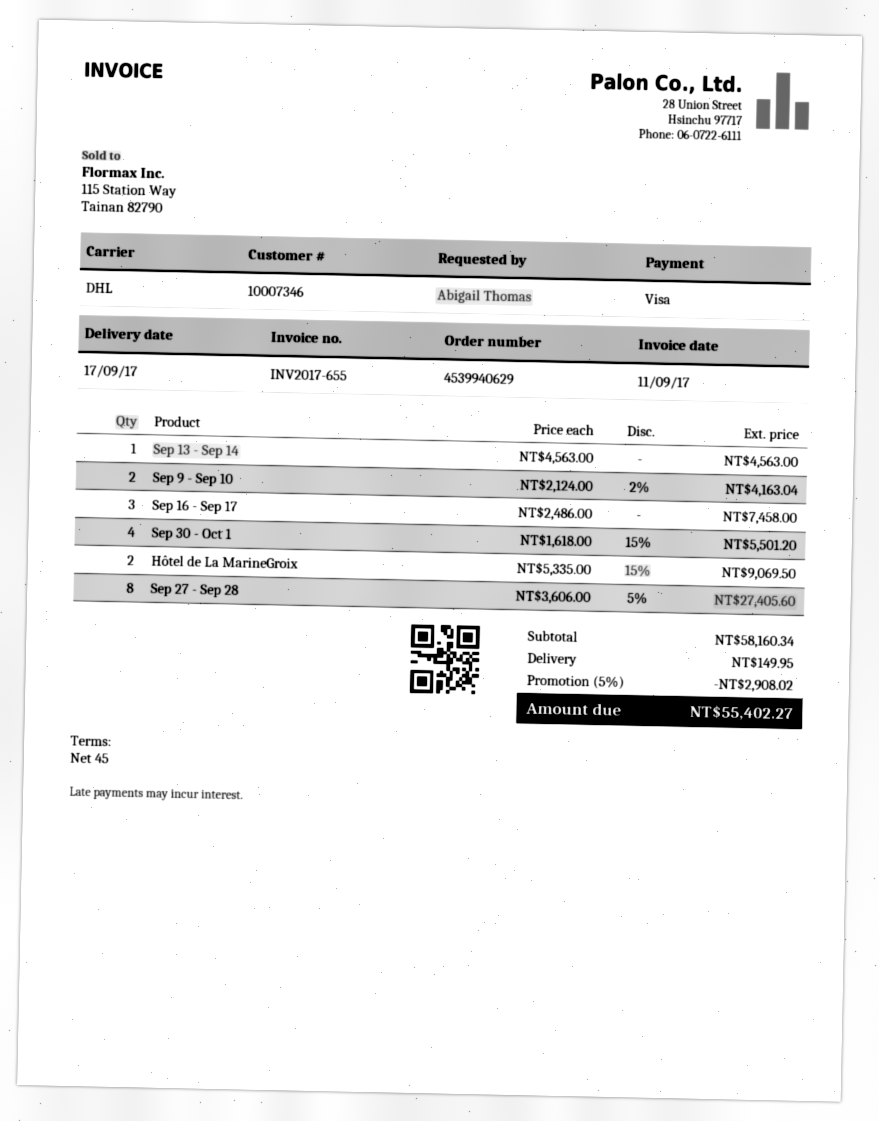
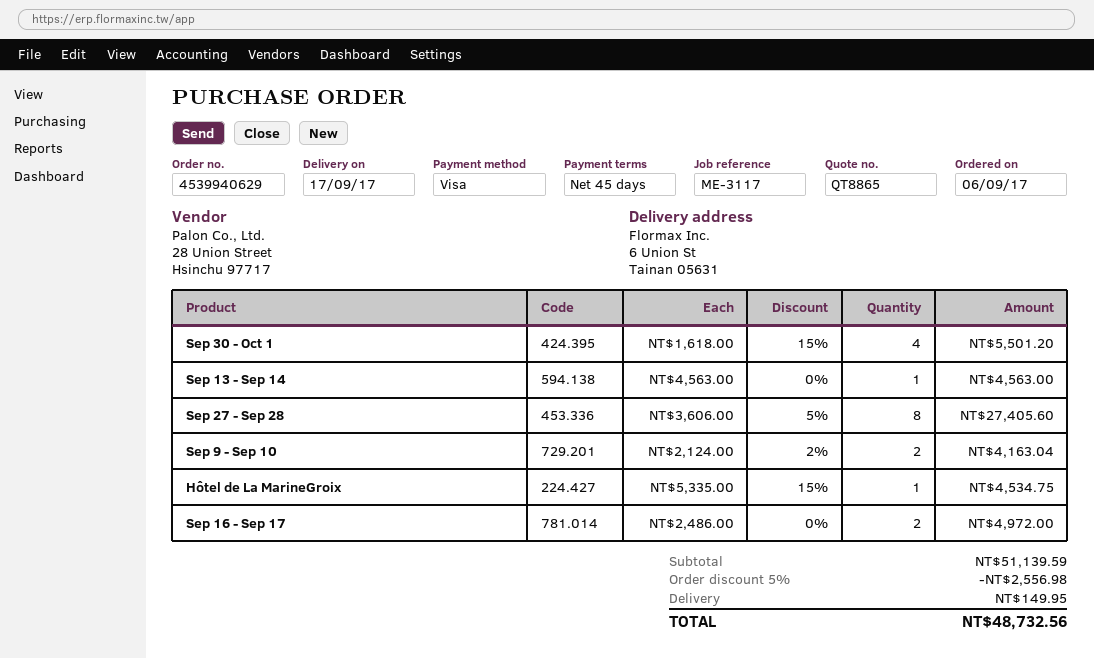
Sep 16 - Sep 17: 3 x 2486.00 = 7458.00 -> 2 x 2486.00 = 4972.00
Hôtel de La MarineGroix: 2 x 5335.00 - 15% = 9069.50 -> 1 x 5335.00 - 15% = 4534.75
subtotal: 58160.34 -> 51139.59
discount: 5% = 2908.02 -> 5% = 2556.98
total: 55402.27 -> 48732.56

